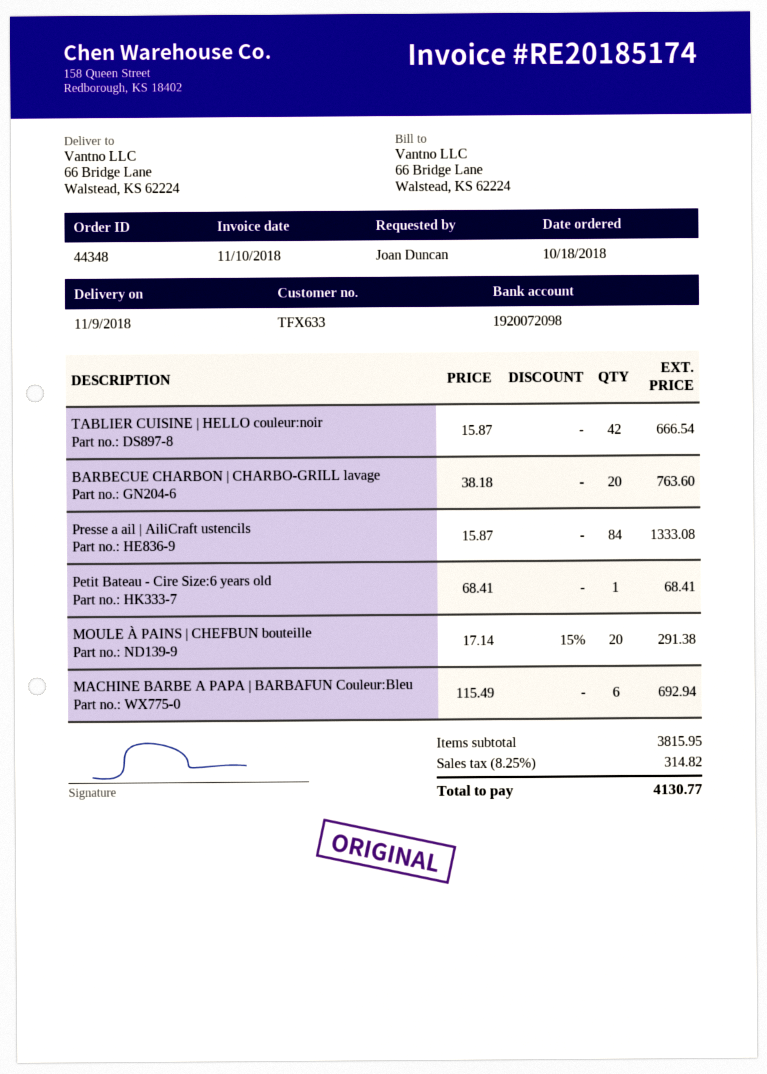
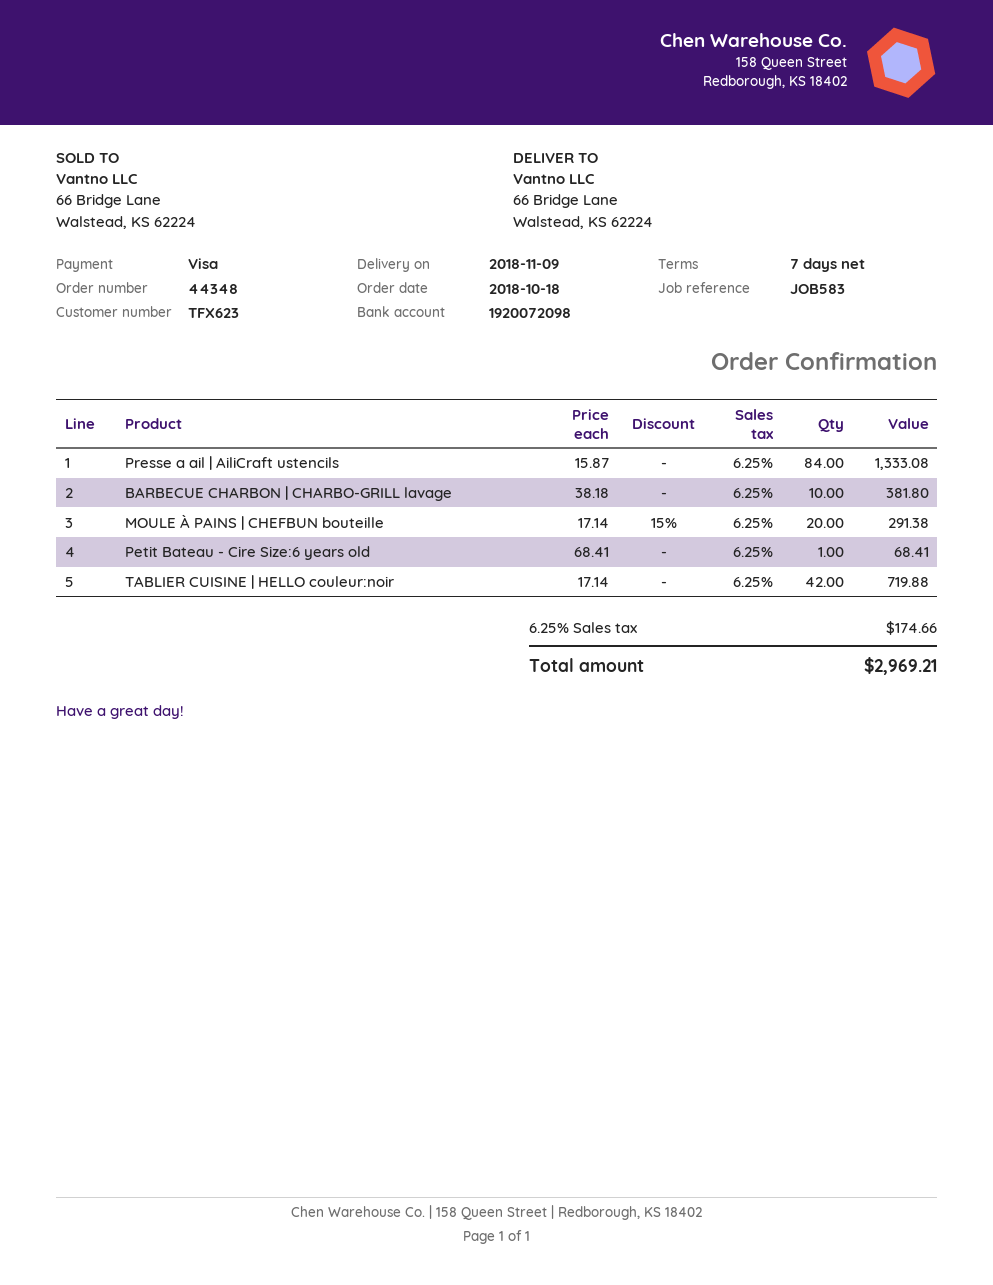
customer number: TFX633 -> TFX623
TABLIER CUISINE | HELLO couleur:noir: 42 x 15.87 = 666.54 -> 42 x 17.14 = 719.88
BARBECUE CHARBON | CHARBO-GRILL lavage: 20 x 38.18 = 763.60 -> 10 x 38.18 = 381.80
MACHINE BARBE A PAPA | BARBAFUN Couleur:Bleu: 6 x 115.49 = 692.94 -> none
tax: 8.25% = 314.82 -> 6.25% = 174.66
total: 4130.77 -> 2969.21

